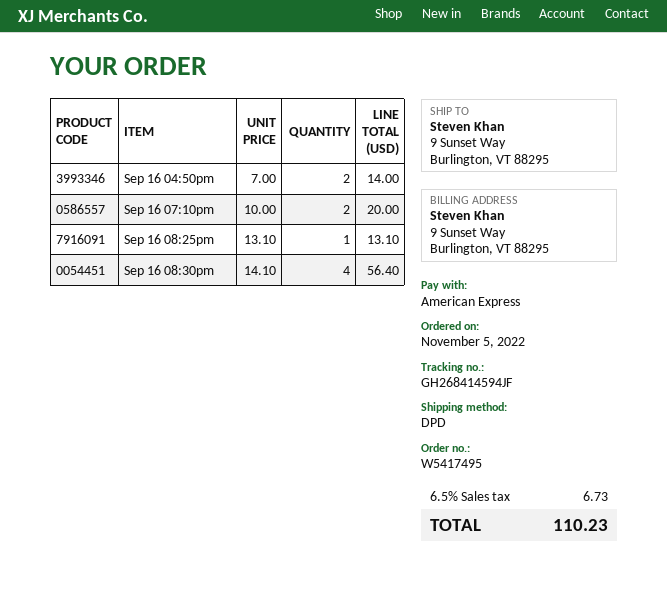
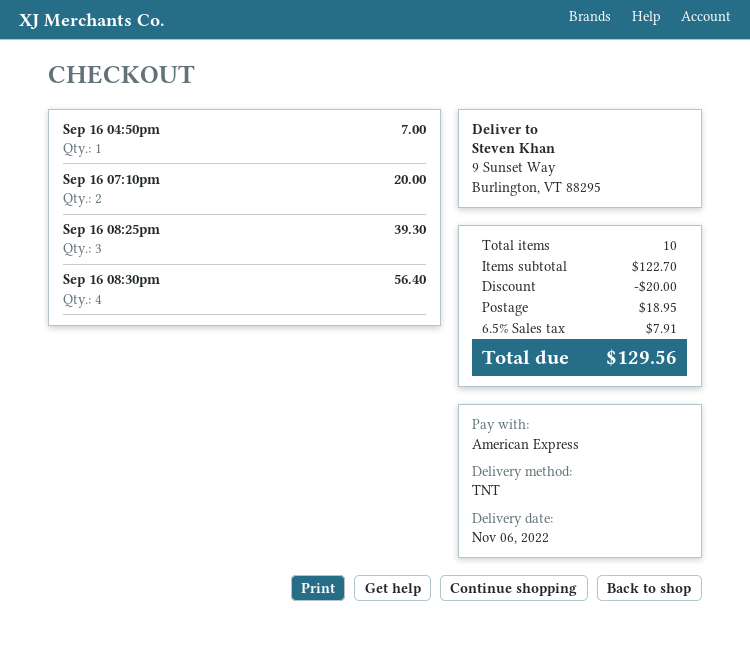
shipping method: DPD -> TNT
Sep 16 04:50pm: 2 for 14.00 -> 1 for 7.00
Sep 16 08:25pm: 1 for 13.10 -> 3 for 39.30
discount: none -> 20.00
shipping: none -> 18.95
tax: 6.5% = 6.73 -> 6.5% = 7.91
total: 110.23 -> 129.56

